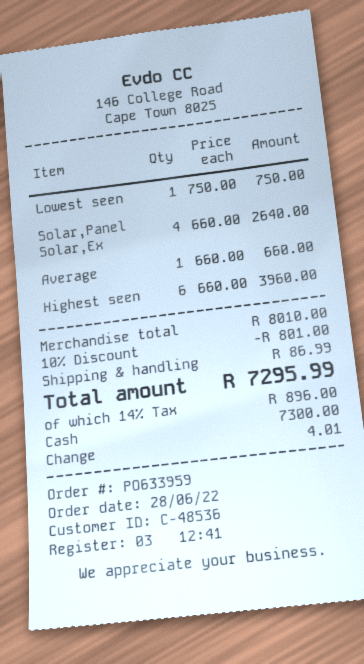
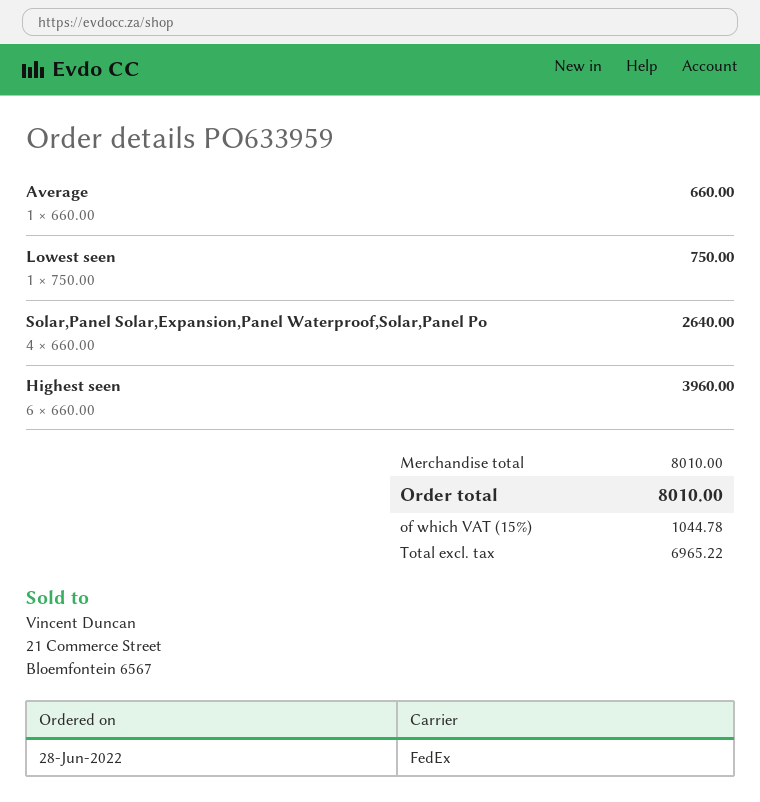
discount: 10% = 801.00 -> none
shipping: 86.99 -> none
tax: 14% = 896.00 -> 15% = 1044.78
total: 7295.99 -> 8010.00

